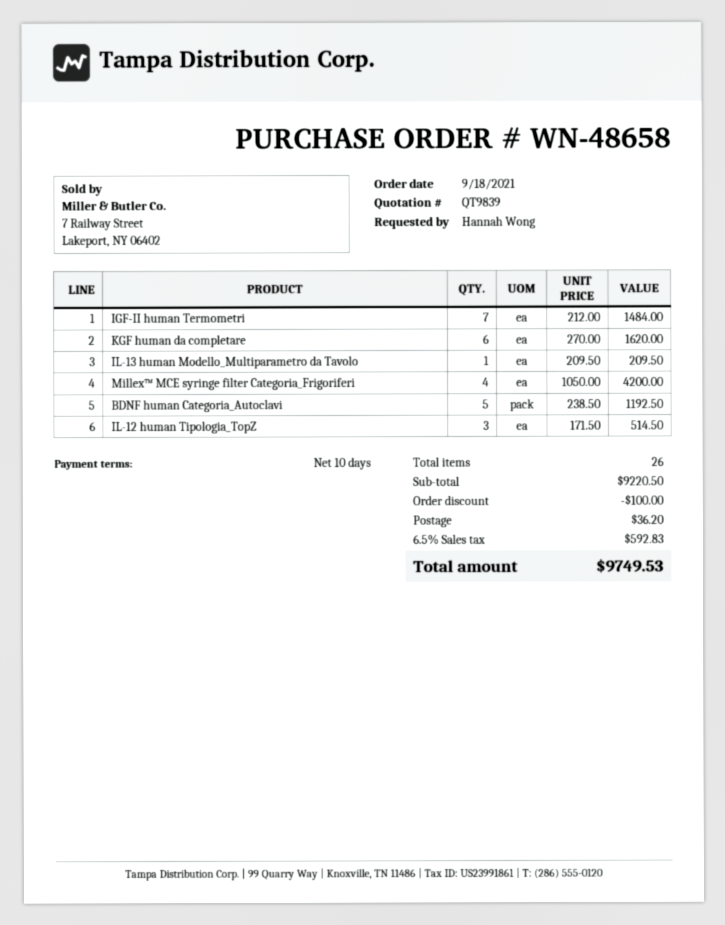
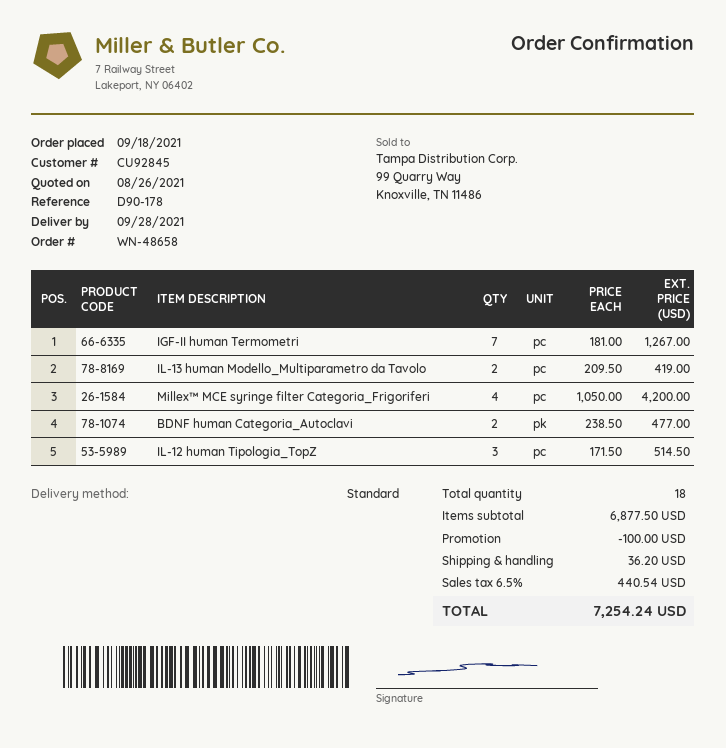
IGF-II human Termometri: 7 x 212.00 = 1484.00 -> 7 x 181.00 = 1267.00
KGF human da completare: 6 x 270.00 = 1620.00 -> none
IL-13 human Modello_Multiparametro da Tavolo: 1 x 209.50 = 209.50 -> 2 x 209.50 = 419.00
BDNF human Categoria_Autoclavi: 5 x 238.50 = 1192.50 -> 2 x 238.50 = 477.00
total quantity: 26 -> 18
subtotal: 9220.50 -> 6877.50
tax: 6.5% = 592.83 -> 6.5% = 440.54
total: 9749.53 -> 7254.24

